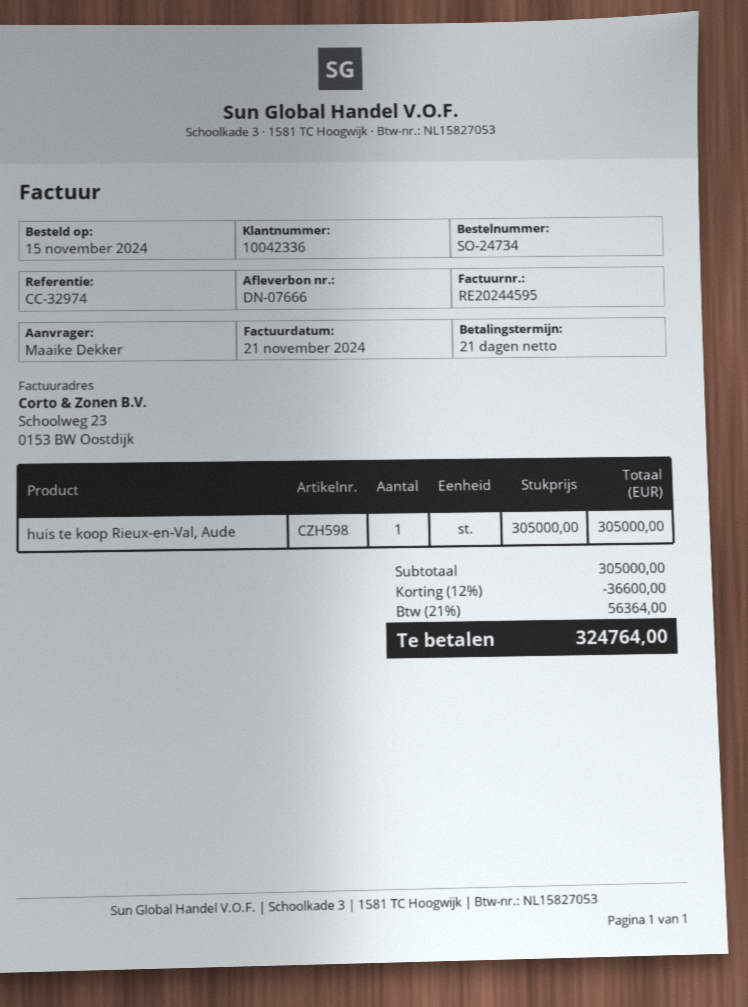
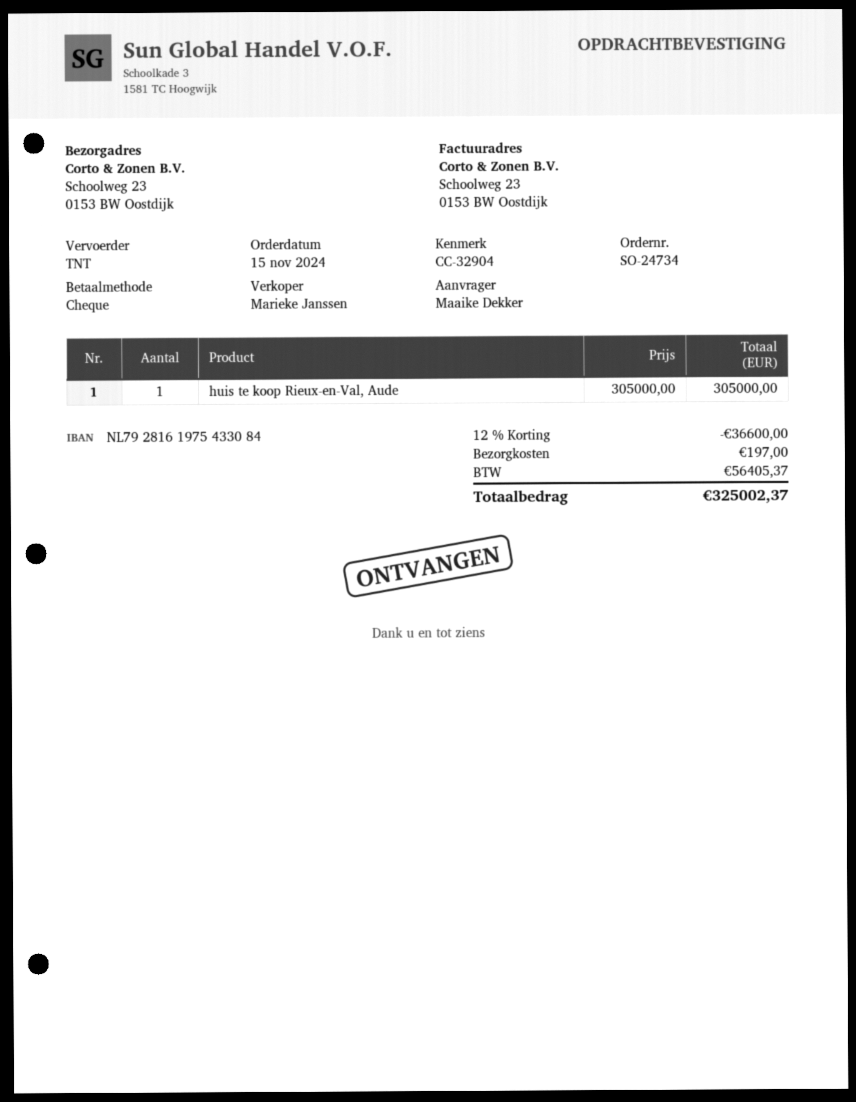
reference: CC-32974 -> CC-32904
shipping: none -> 197.00
tax: 56364.00 -> 56405.37
total: 324764.00 -> 325002.37

